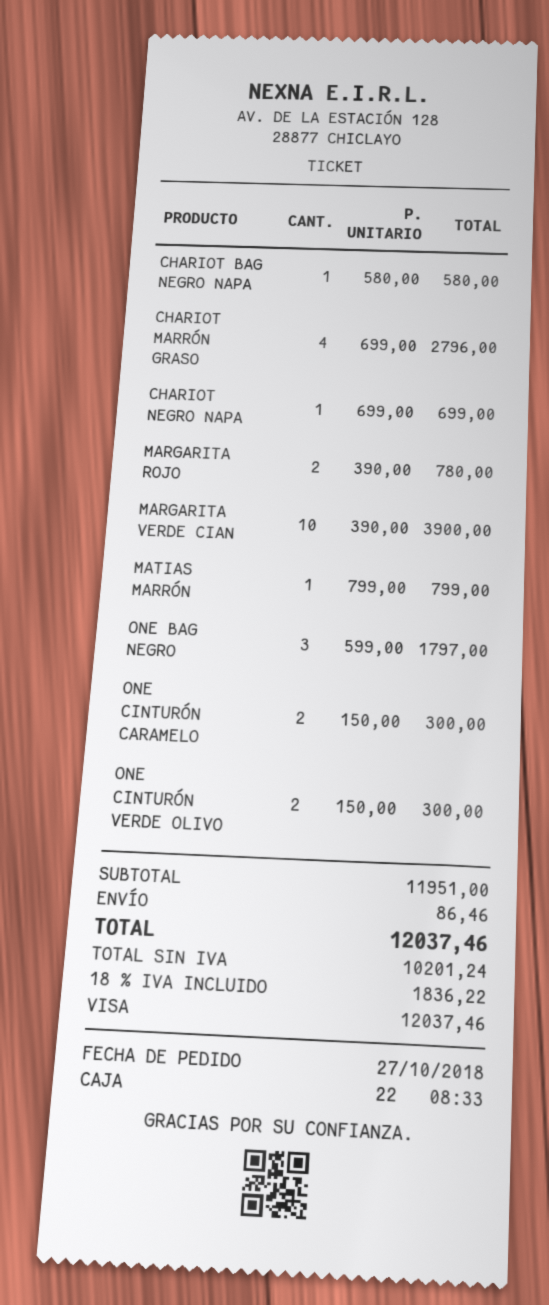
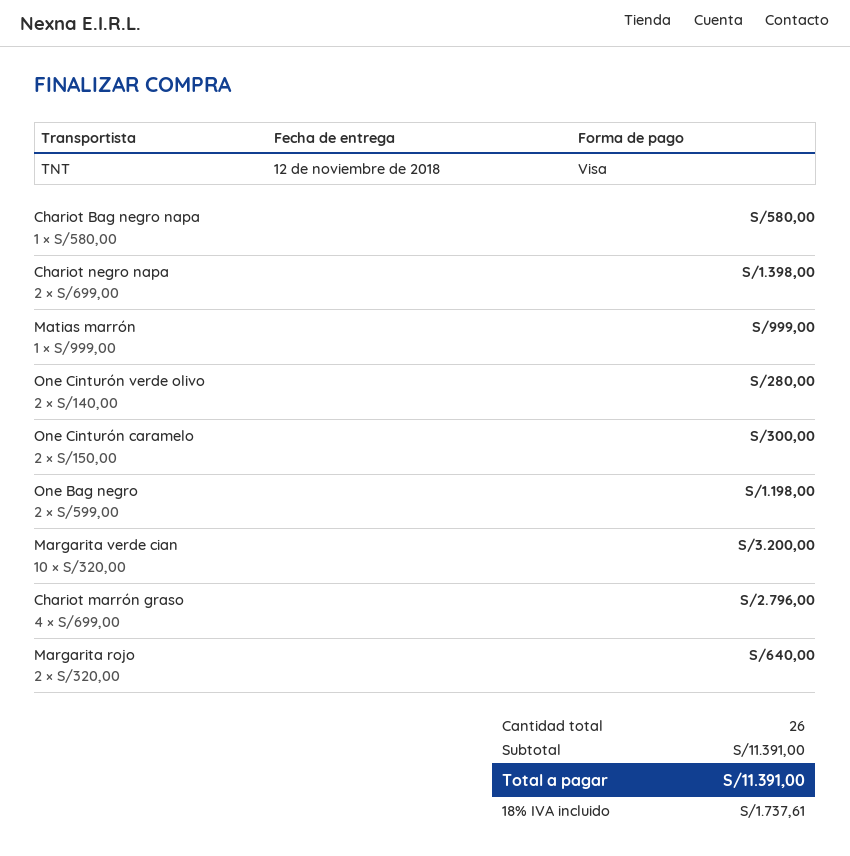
CHARIOT NEGRO NAPA: 1 x 699.00 = 699.00 -> 2 x 699.00 = 1398.00
MARGARITA ROJO: 2 x 390.00 = 780.00 -> 2 x 320.00 = 640.00
MARGARITA VERDE CIAN: 10 x 390.00 = 3900.00 -> 10 x 320.00 = 3200.00
MATIAS MARRÓN: 1 x 799.00 = 799.00 -> 1 x 999.00 = 999.00
ONE BAG NEGRO: 3 x 599.00 = 1797.00 -> 2 x 599.00 = 1198.00
ONE CINTURÓN VERDE OLIVO: 2 x 150.00 = 300.00 -> 2 x 140.00 = 280.00
subtotal: 11951.00 -> 11391.00
shipping: 86.46 -> none
tax: 18% = 1836.22 -> 18% = 1737.61
total: 12037.46 -> 11391.00

